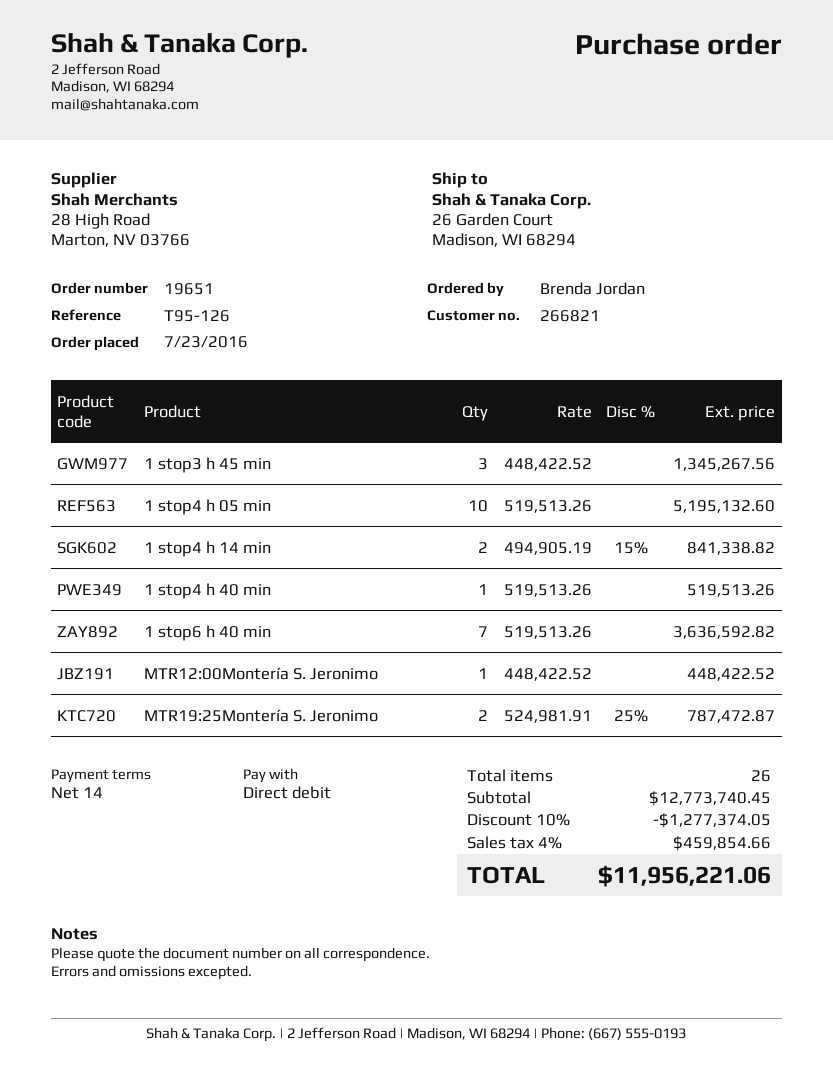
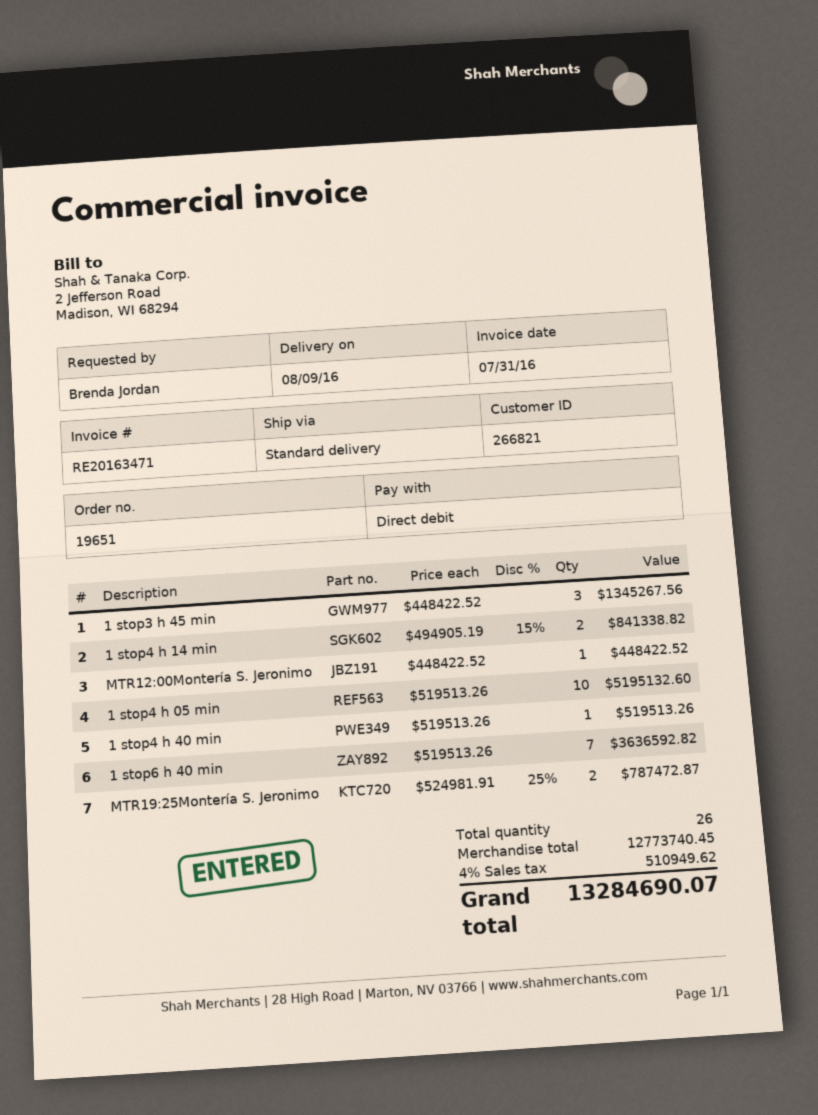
discount: 10% = 1277374.05 -> none
tax: 4% = 459854.66 -> 4% = 510949.62
total: 11956221.06 -> 13284690.07

